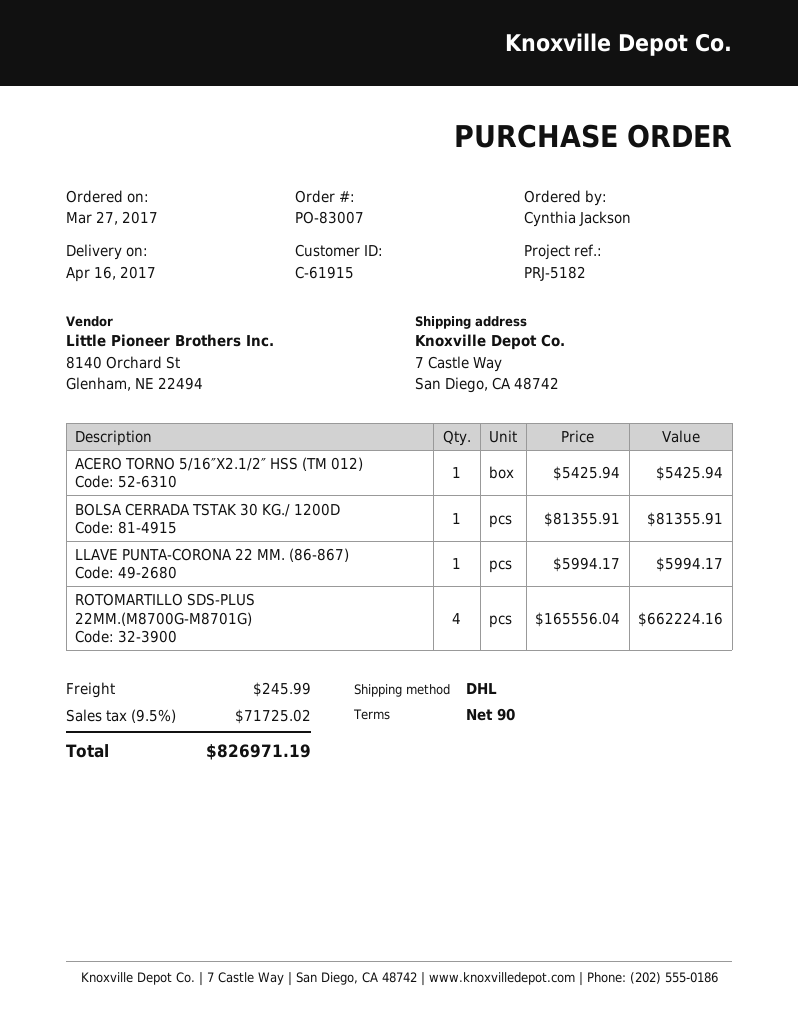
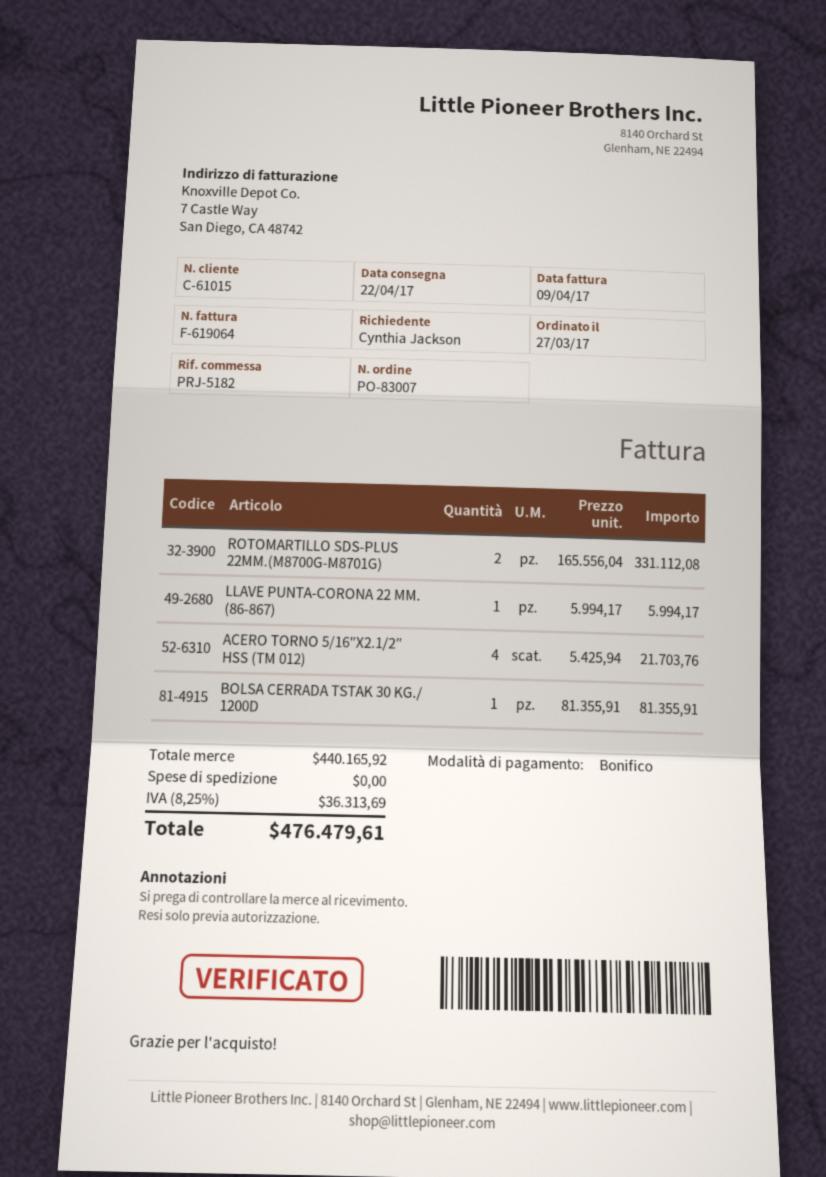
delivery date: 2017-04-16 -> 2017-04-22
customer number: C-61915 -> C-61015
ACERO TORNO 5/16″X2.1/2″ HSS (TM 012): 1 x 5425.94 = 5425.94 -> 4 x 5425.94 = 21703.76
ROTOMARTILLO SDS-PLUS 22MM.(M8700G-M8701G): 4 x 165556.04 = 662224.16 -> 2 x 165556.04 = 331112.08
shipping: 245.99 -> 0.00
tax: 9.5% = 71725.02 -> 8.25% = 36313.69
total: 826971.19 -> 476479.61

